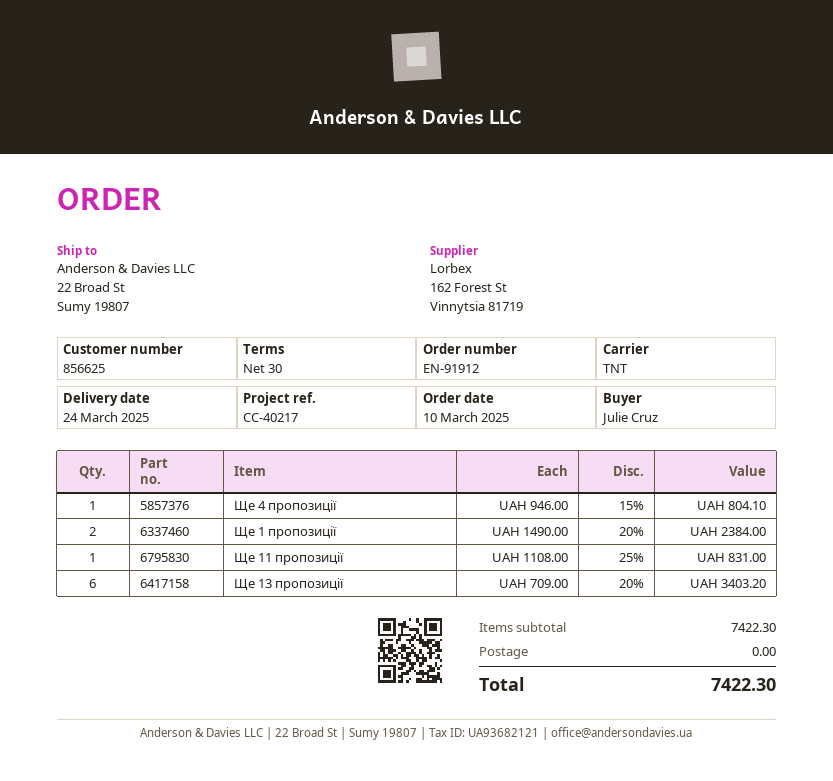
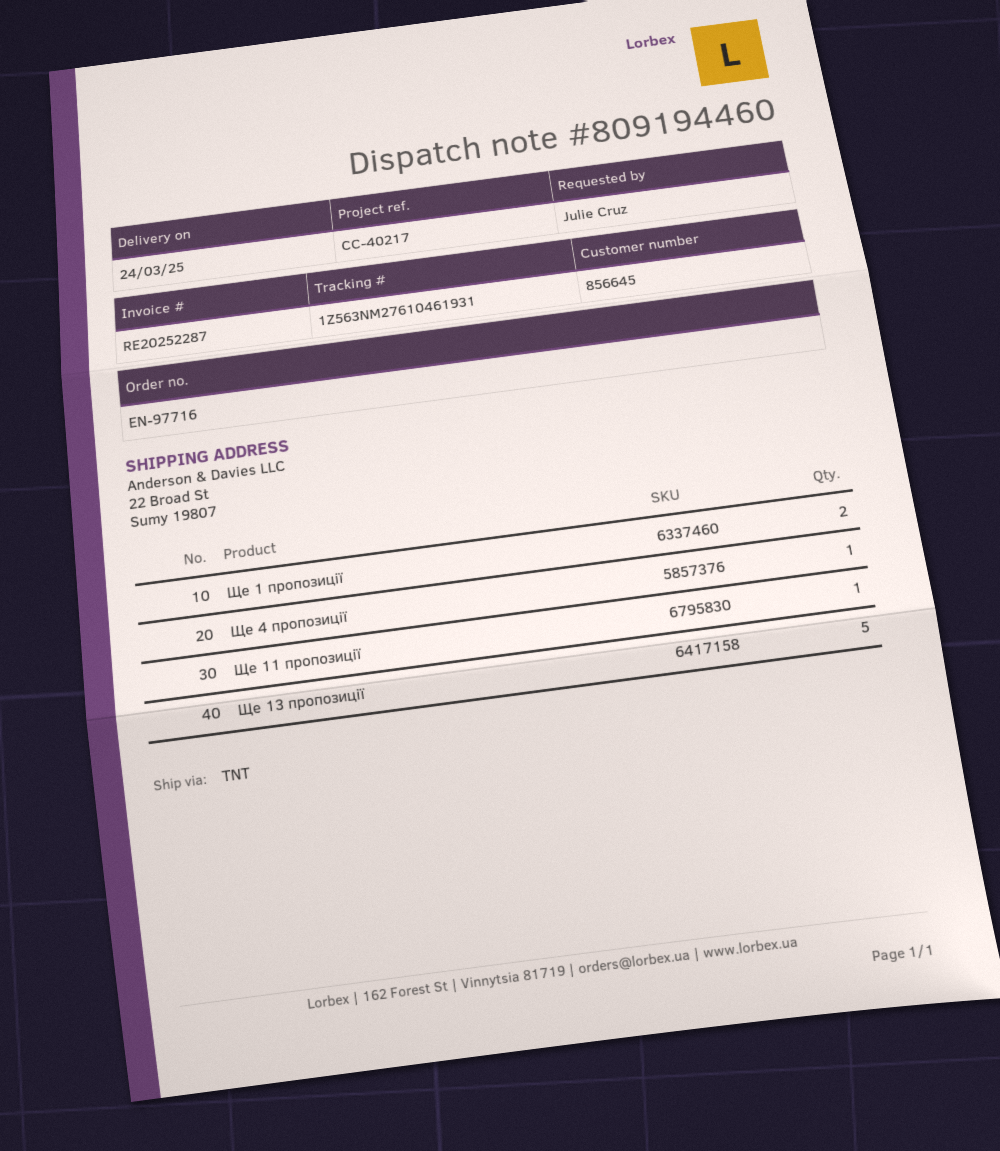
order number: EN-91912 -> EN-97716
customer number: 856625 -> 856645
Ще 13 пропозиції: 6 -> 5

